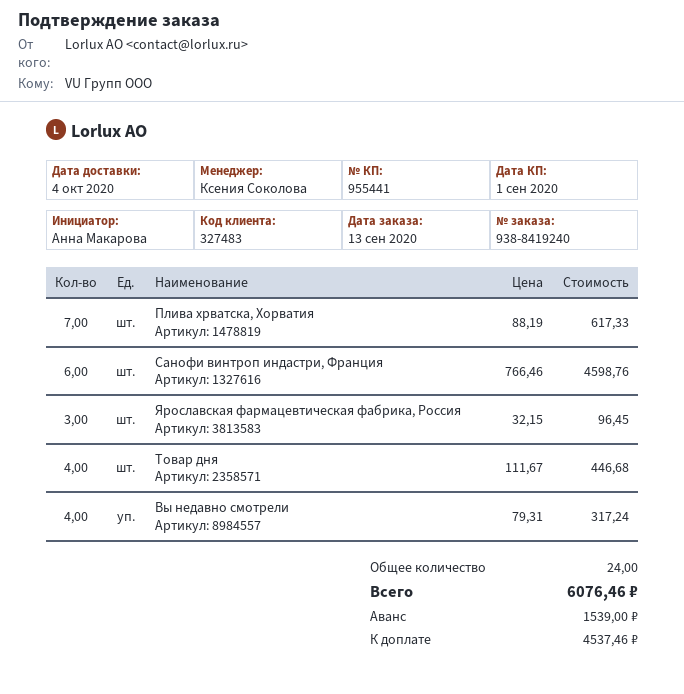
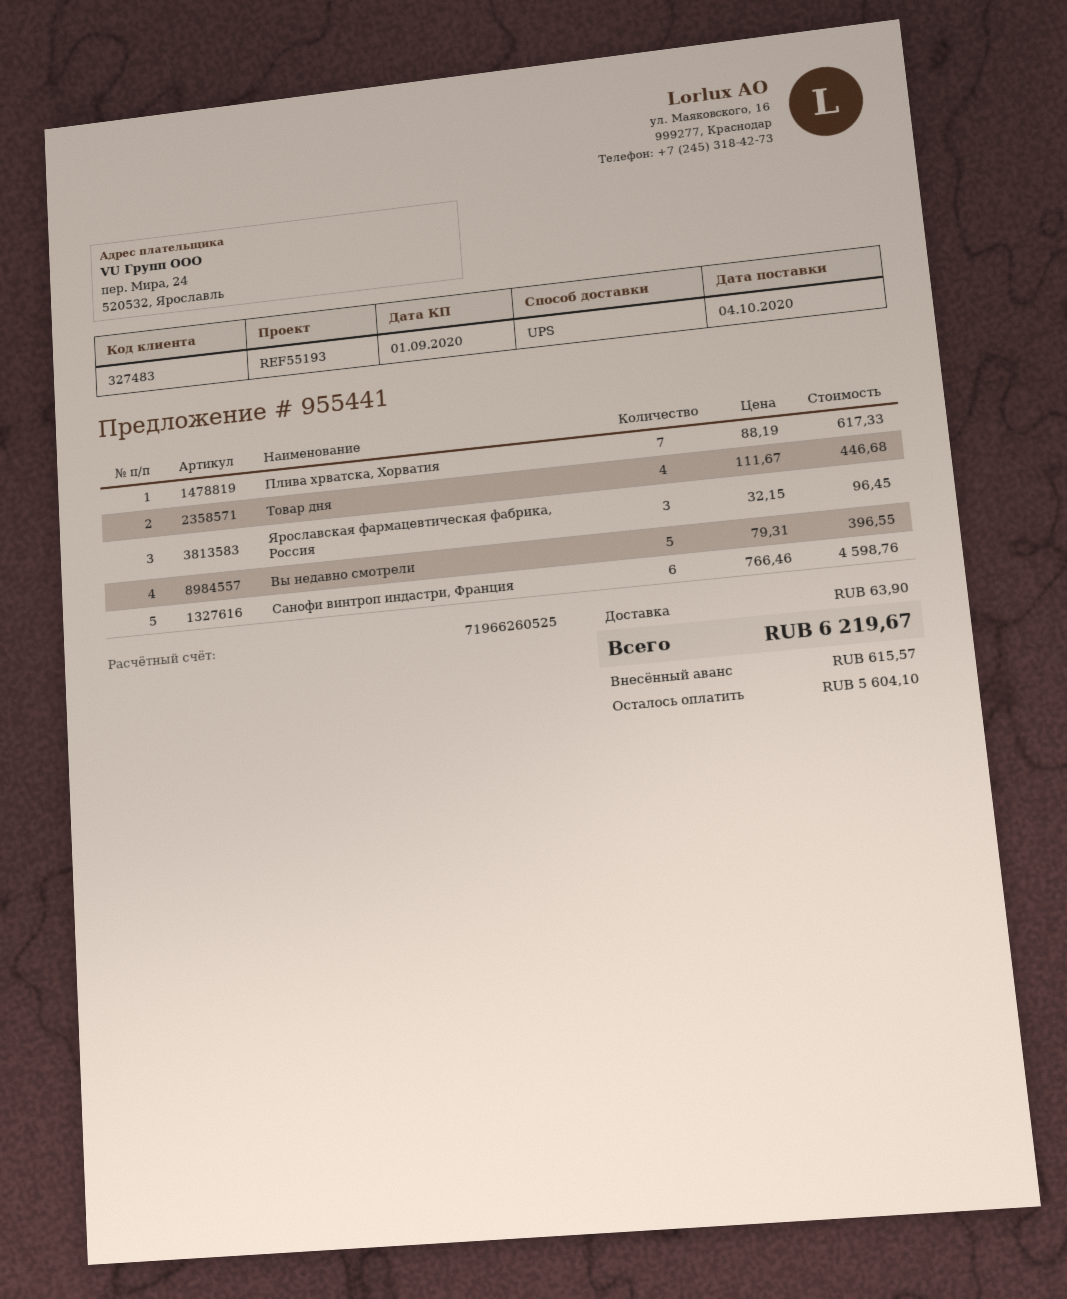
Вы недавно смотрели: 4 x 79.31 = 317.24 -> 5 x 79.31 = 396.55
shipping: none -> 63.90
total: 6076.46 -> 6219.67
deposit: 1539.00 -> 615.57
balance: 4537.46 -> 5604.10

